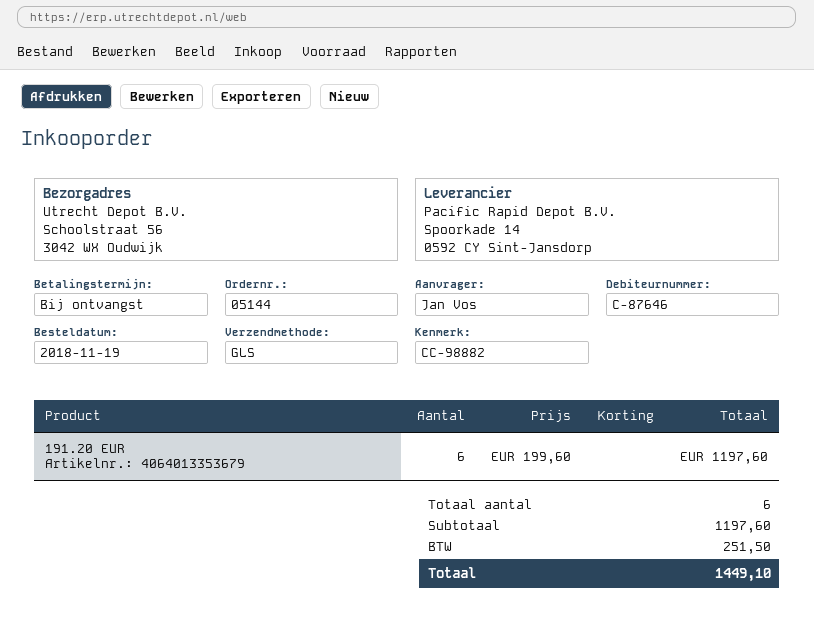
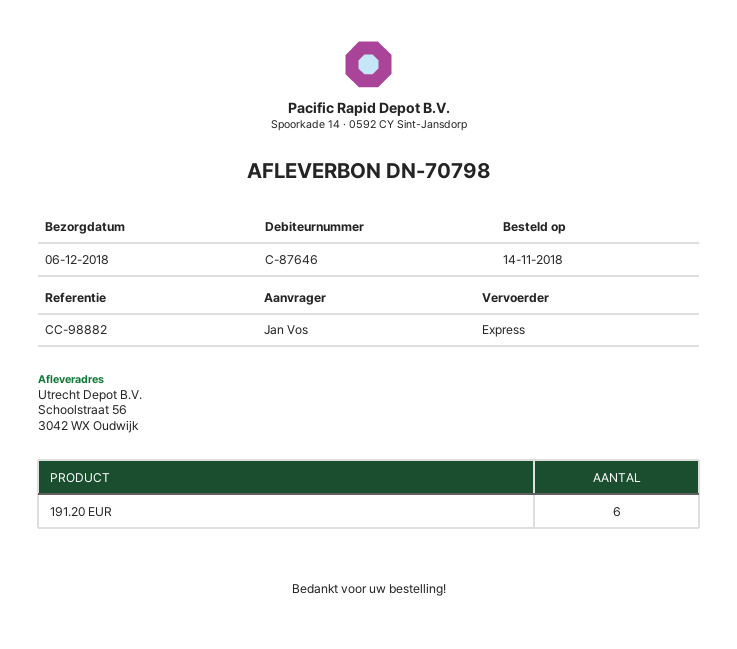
order date: 2018-11-19 -> 2018-11-14
shipping method: GLS -> express

